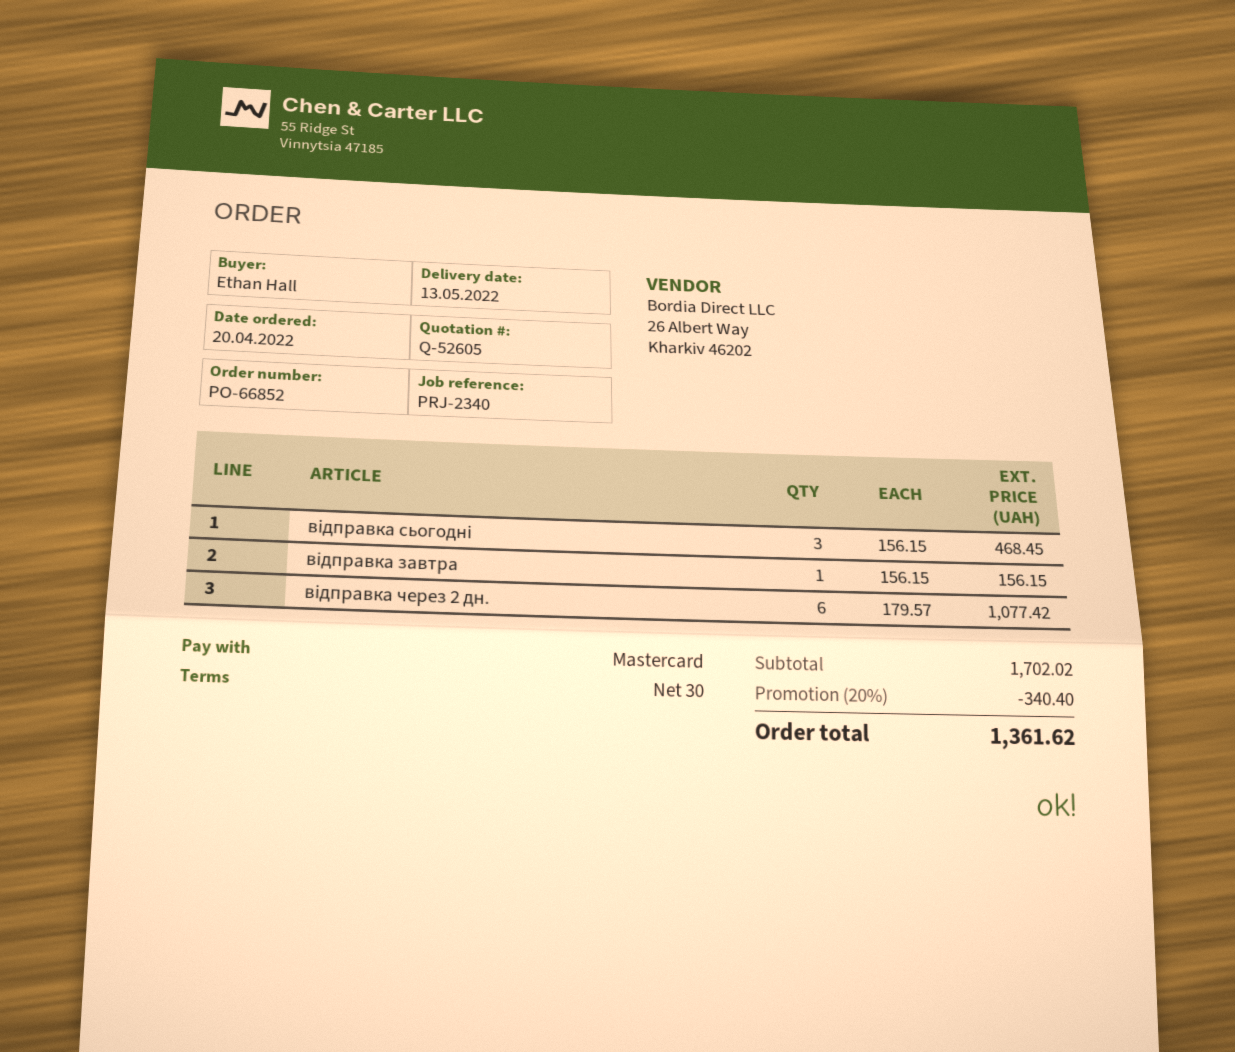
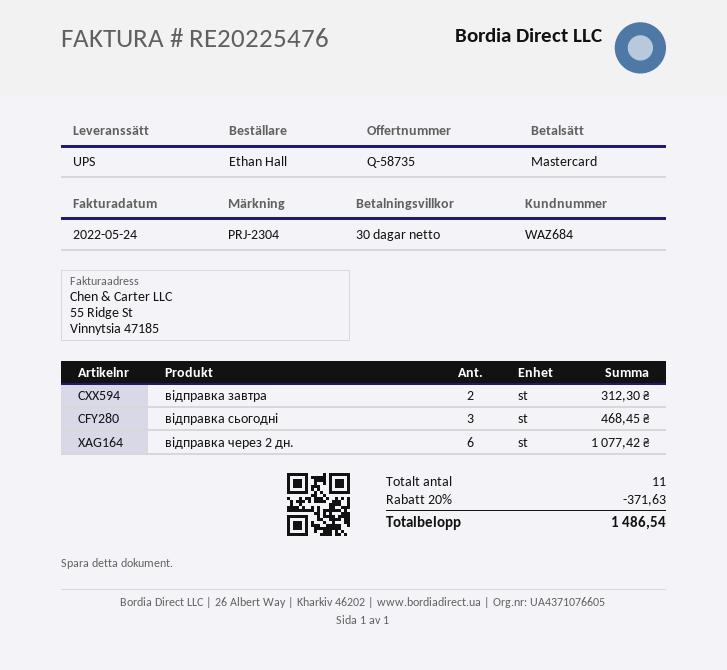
quote number: Q-52605 -> Q-58735
reference: PRJ-2340 -> PRJ-2304
відправка завтра: 1 for 156.15 -> 2 for 312.30
discount: 20% = 340.40 -> 20% = 371.63
total: 1361.62 -> 1486.54

